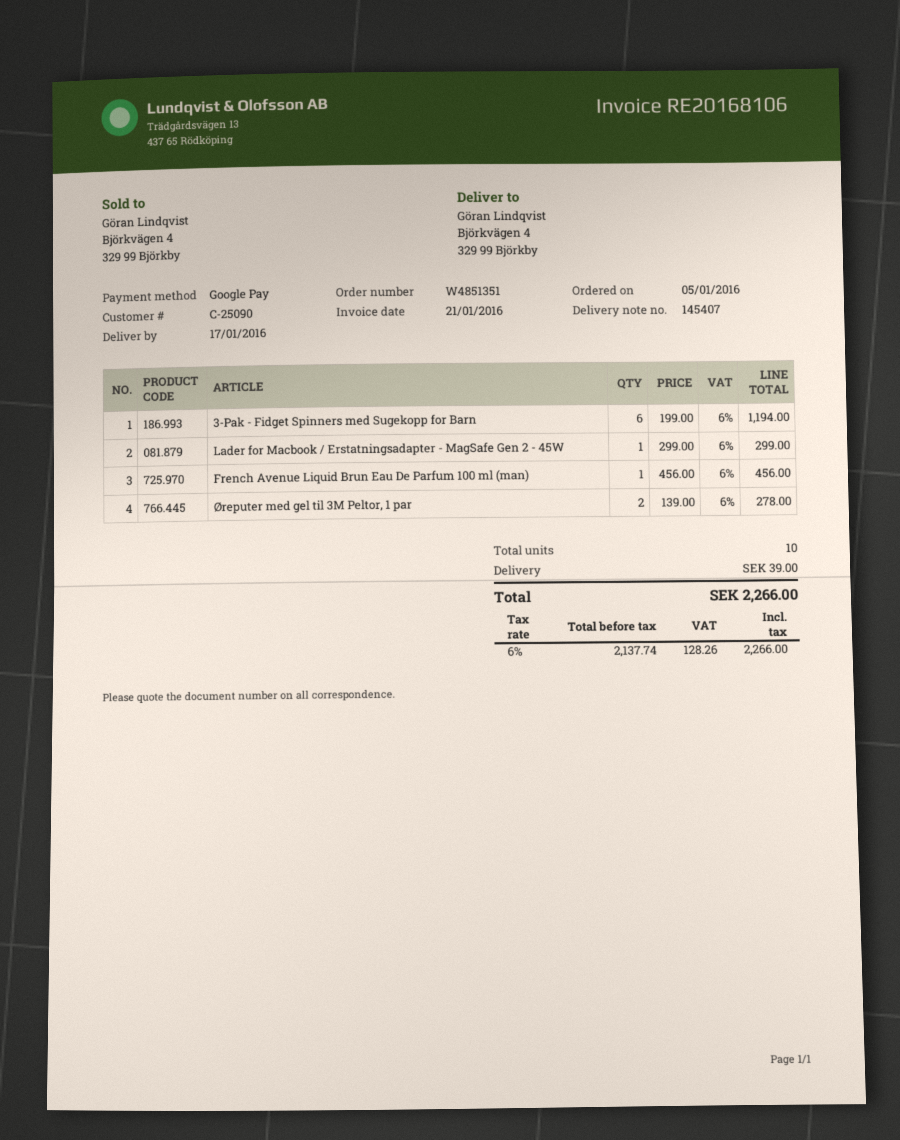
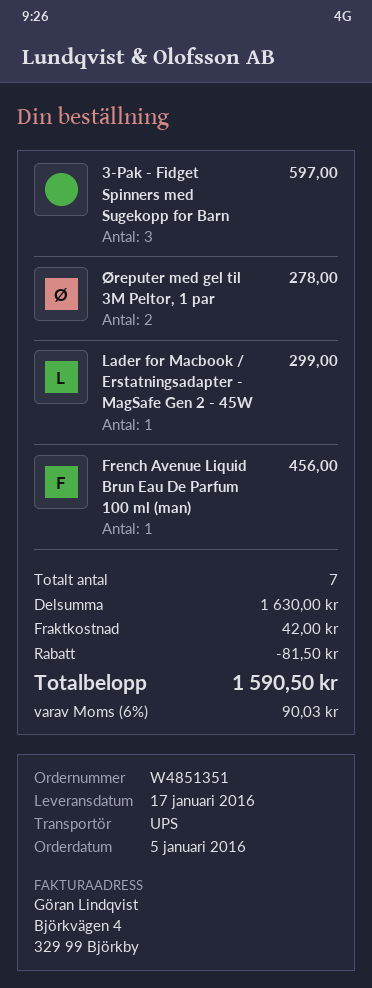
3-Pak - Fidget Spinners med Sugekopp for Barn: 6 for 1194.00 -> 3 for 597.00
total quantity: 10 -> 7
discount: none -> 81.50
shipping: 39.00 -> 42.00
tax: 6% = 128.26 -> 6% = 90.03
total: 2266.00 -> 1590.50

